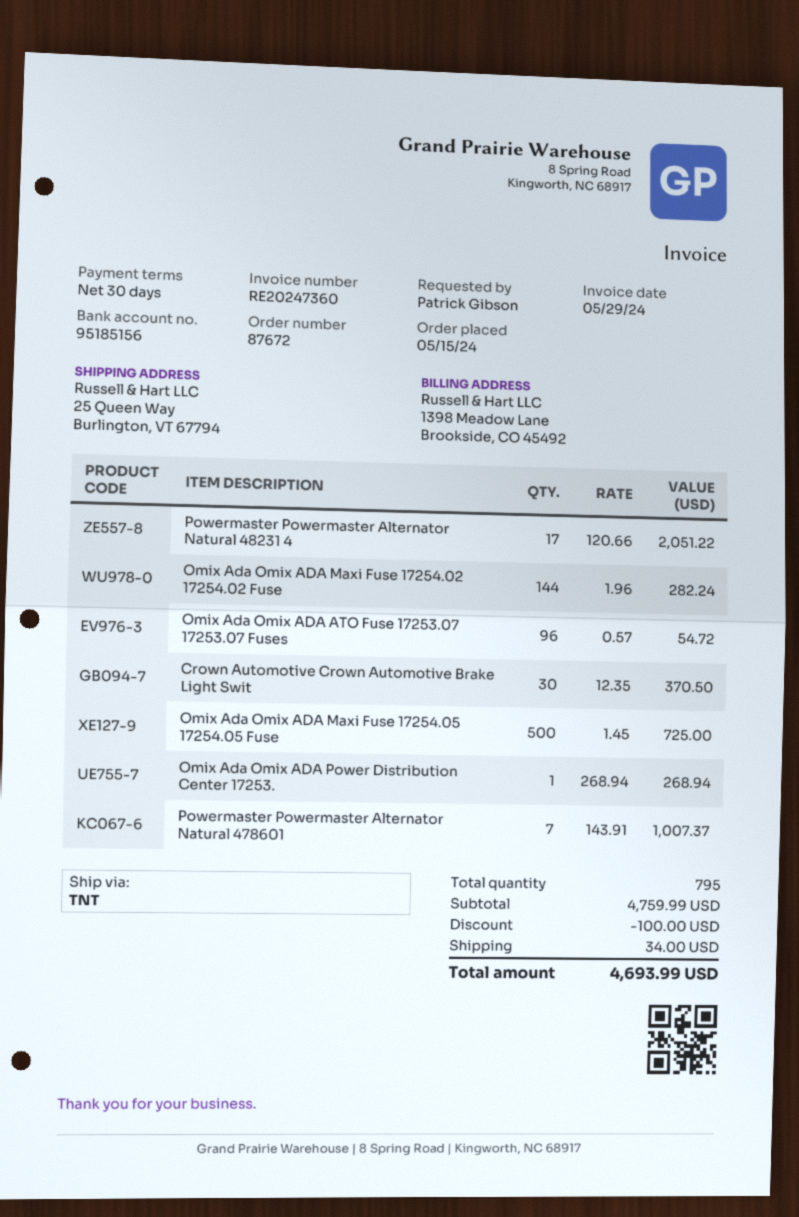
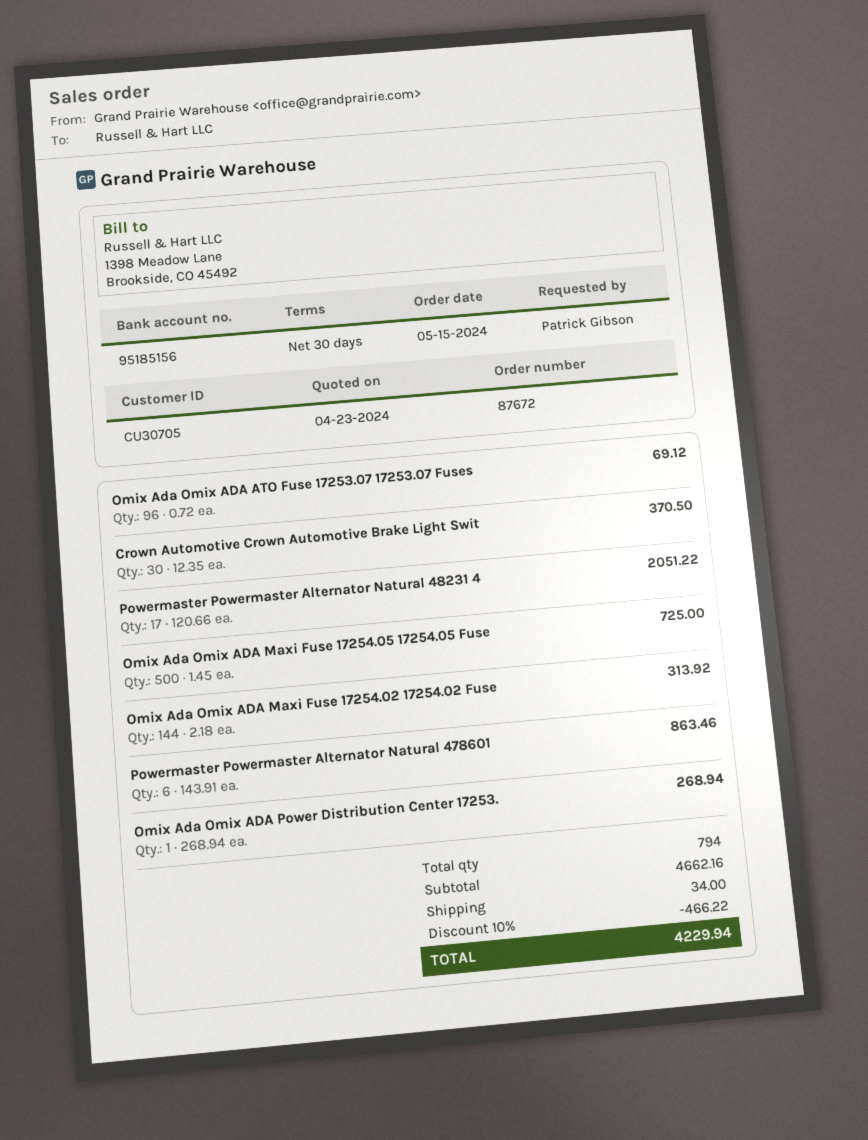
Omix Ada Omix ADA Maxi Fuse 17254.02 17254.02 Fuse: 144 x 1.96 = 282.24 -> 144 x 2.18 = 313.92
Omix Ada Omix ADA ATO Fuse 17253.07 17253.07 Fuses: 96 x 0.57 = 54.72 -> 96 x 0.72 = 69.12
Powermaster Powermaster Alternator Natural 478601: 7 x 143.91 = 1007.37 -> 6 x 143.91 = 863.46
total quantity: 795 -> 794
subtotal: 4759.99 -> 4662.16
discount: 100.00 -> 466.22
total: 4693.99 -> 4229.94

